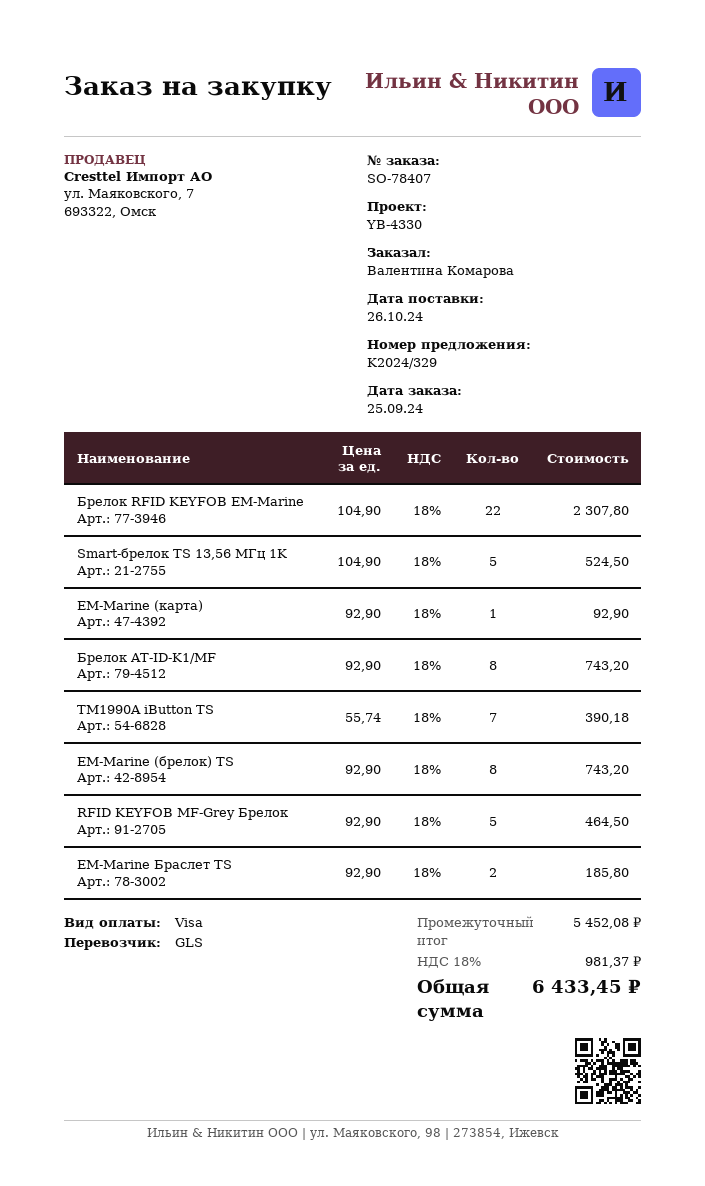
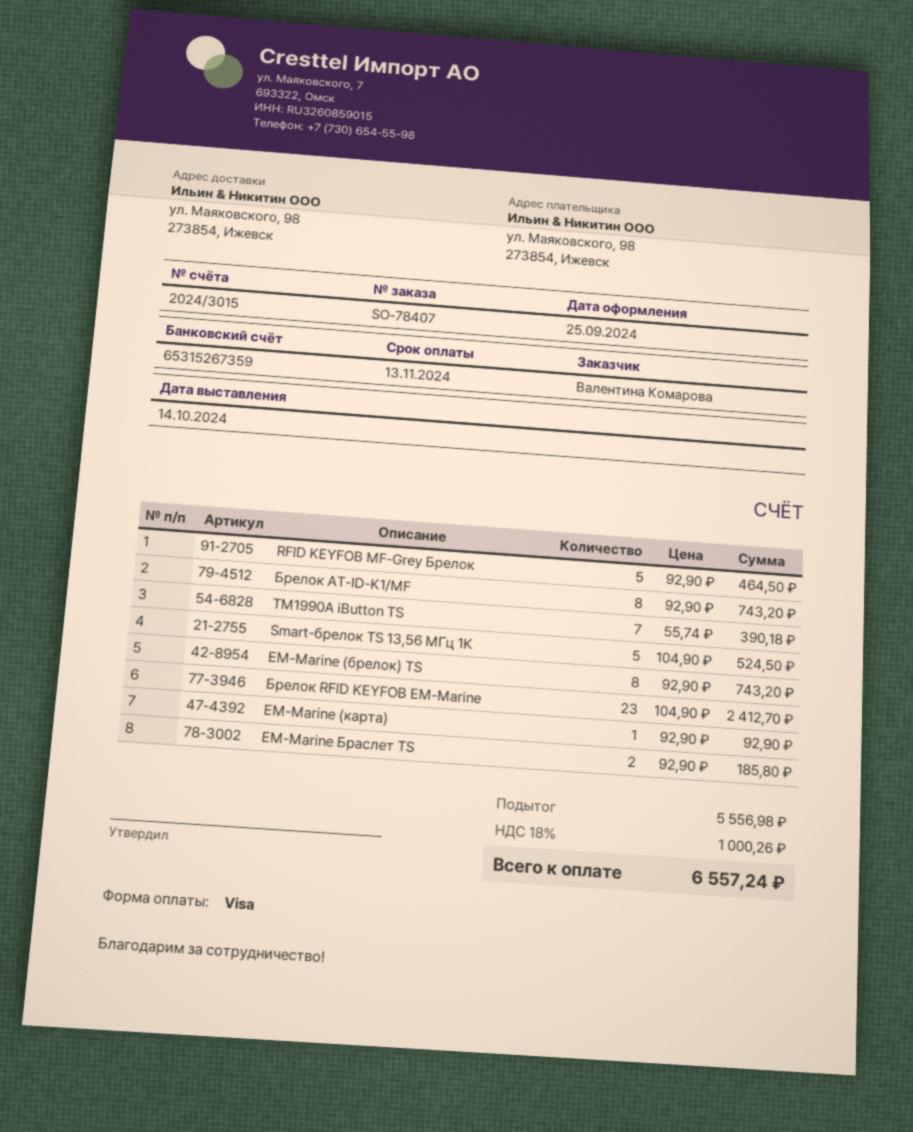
Брелок RFID KEYFOB EM-Marine: 22 x 104.90 = 2307.80 -> 23 x 104.90 = 2412.70
subtotal: 5452.08 -> 5556.98
tax: 18% = 981.37 -> 18% = 1000.26
total: 6433.45 -> 6557.24

